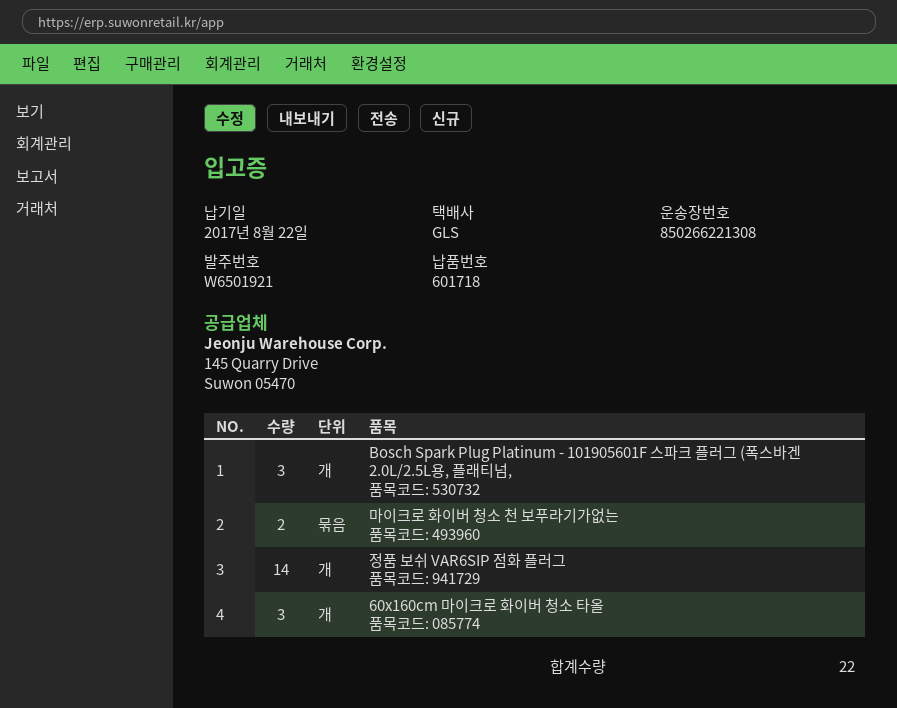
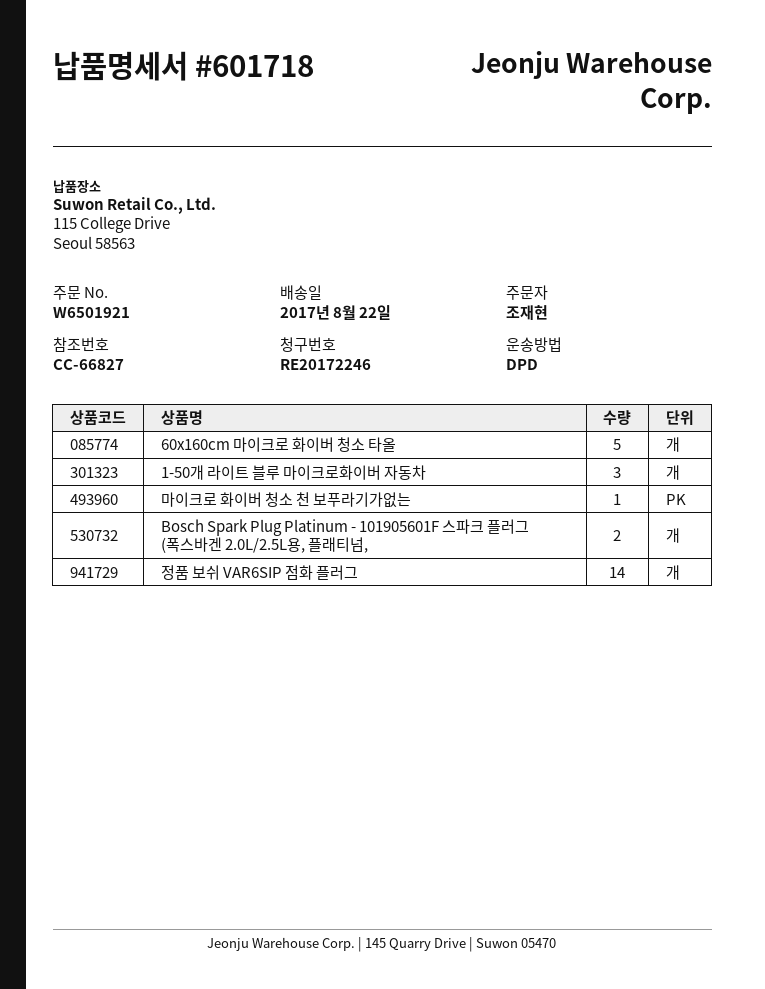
shipping method: GLS -> DPD
Bosch Spark Plug Platinum - 101905601F 스파크 플러그 (폭스바겐 2.0L/2.5L용, 플래티넘,: 3 -> 2
마이크로 화이버 청소 천 보푸라기가없는: 2 -> 1
60x160cm 마이크로 화이버 청소 타올: 3 -> 5
1-50개 라이트 블루 마이크로화이버 자동차: none -> 3

